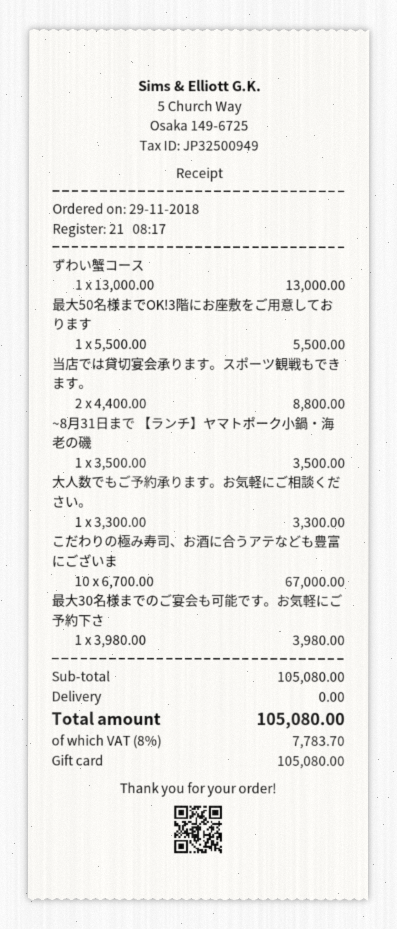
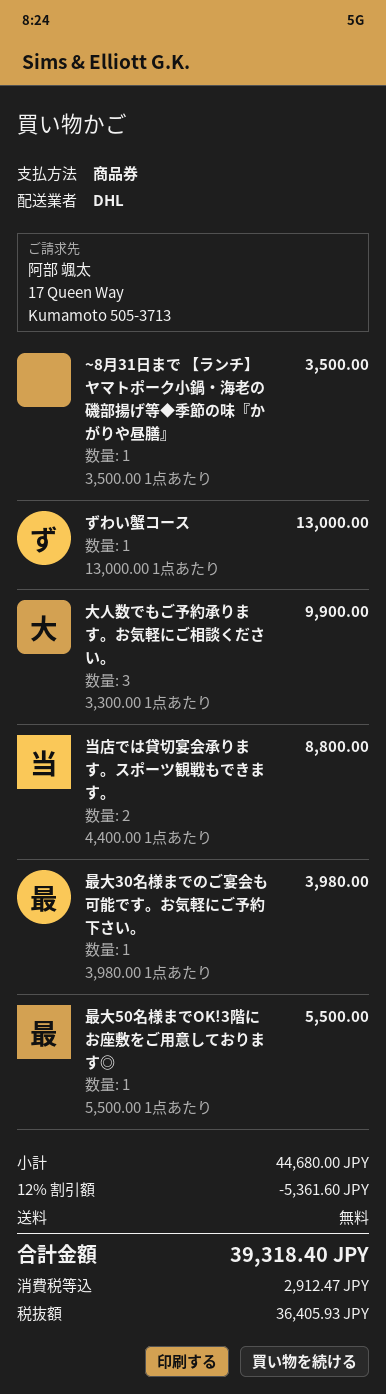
大人数でもご予約承ります。お気軽にご相談ください。: 1 x 3300.00 = 3300.00 -> 3 x 3300.00 = 9900.00
こだわりの極み寿司、お酒に合うアテなども豊富にございま: 10 x 6700.00 = 67000.00 -> none
subtotal: 105080.00 -> 44680.00
discount: none -> 12% = 5361.60
tax: 7783.70 -> 2912.47
total: 105080.00 -> 39318.40

